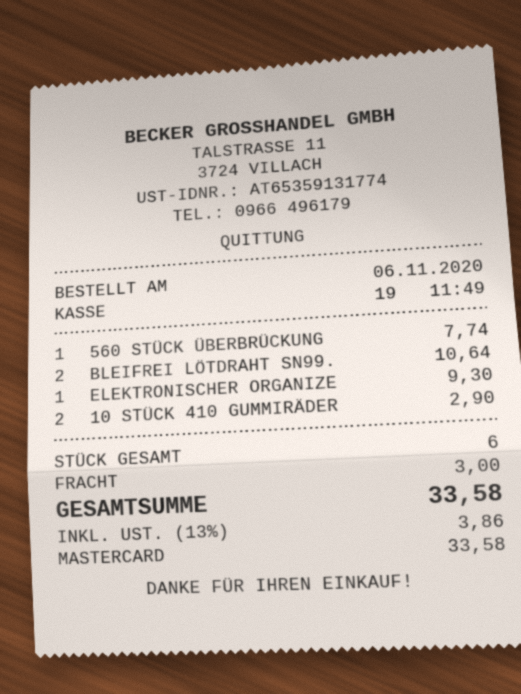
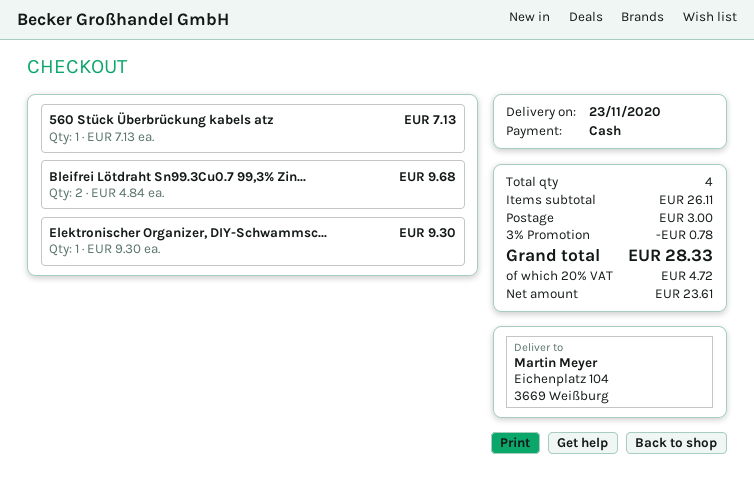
payment method: Mastercard -> cash
560 STÜCK ÜBERBRÜCKUNG: 1 for 7.74 -> 1 for 7.13
BLEIFREI LÖTDRAHT SN99.: 2 for 10.64 -> 2 for 9.68
10 STÜCK 410 GUMMIRÄDER: 2 for 2.90 -> none
total quantity: 6 -> 4
discount: none -> 3% = 0.78
tax: 13% = 3.86 -> 20% = 4.72
total: 33.58 -> 28.33

